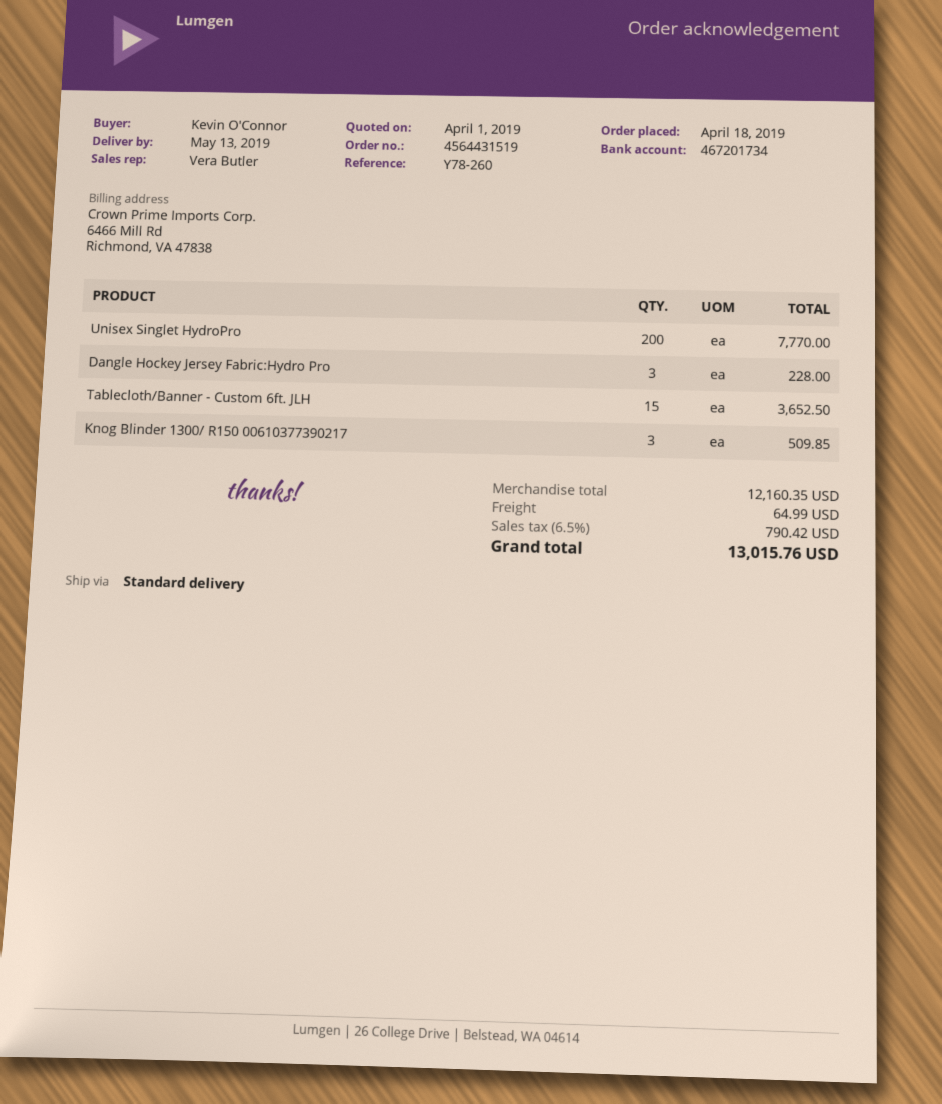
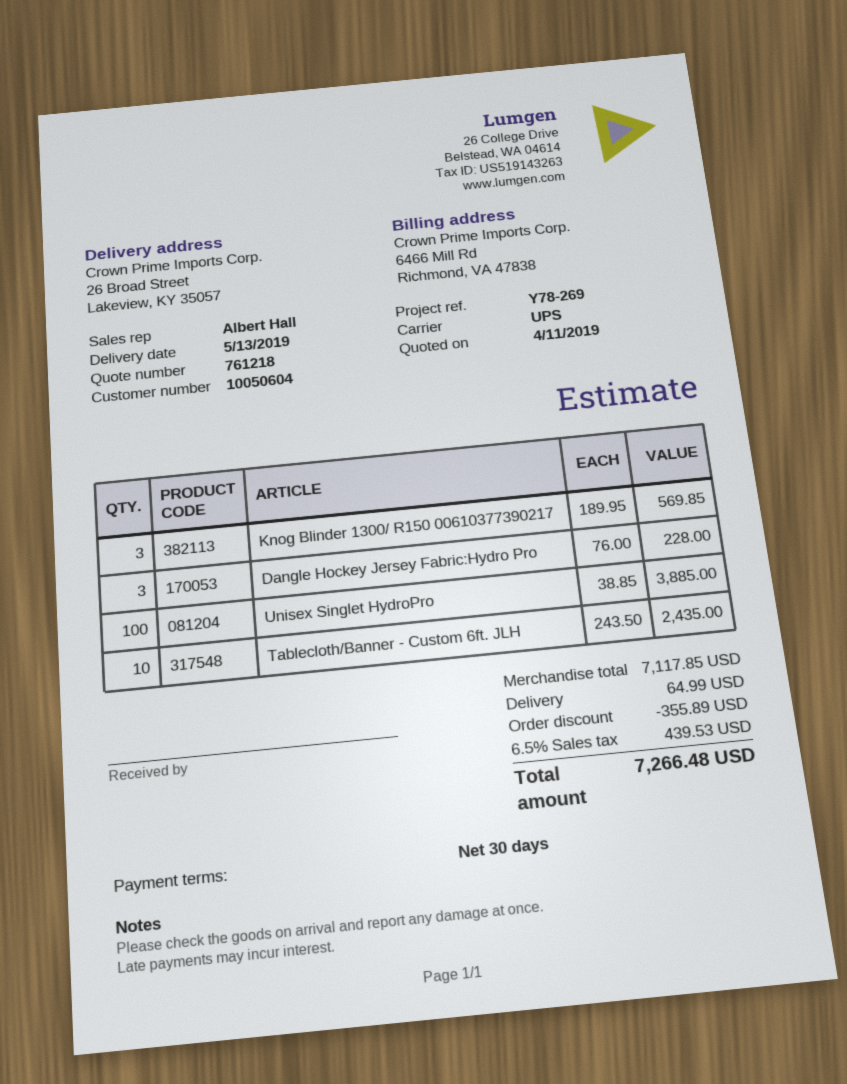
quote date: 2019-04-01 -> 2019-04-11
reference: Y78-260 -> Y78-269
sales rep: Vera Butler -> Albert Hall
shipping method: standard -> UPS
Unisex Singlet HydroPro: 200 for 7770.00 -> 100 for 3885.00
Tablecloth/Banner - Custom 6ft. JLH: 15 for 3652.50 -> 10 for 2435.00
Knog Blinder 1300/ R150 00610377390217: 3 for 509.85 -> 3 for 569.85
subtotal: 12160.35 -> 7117.85
discount: none -> 355.89
tax: 6.5% = 790.42 -> 6.5% = 439.53
total: 13015.76 -> 7266.48

